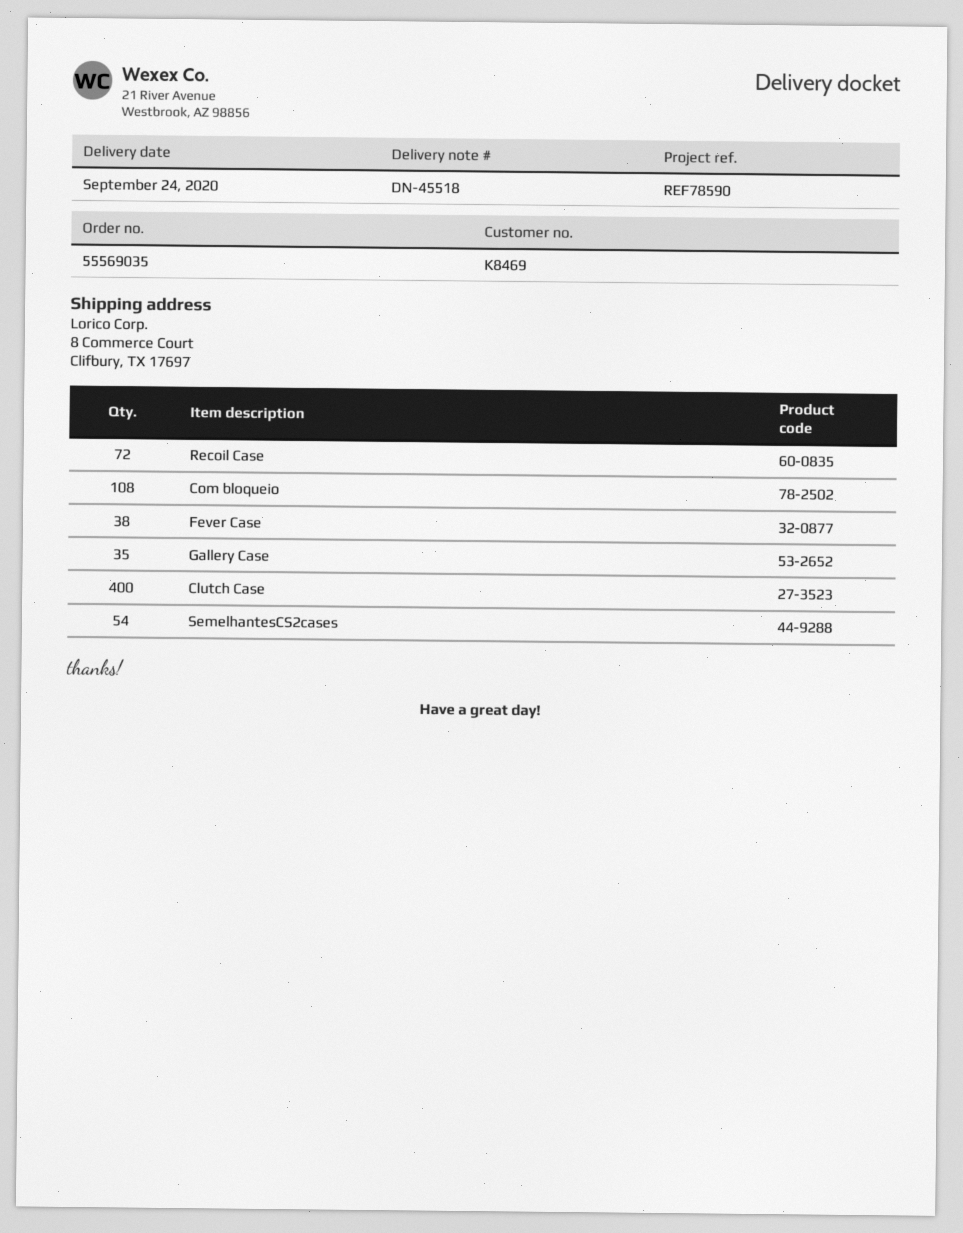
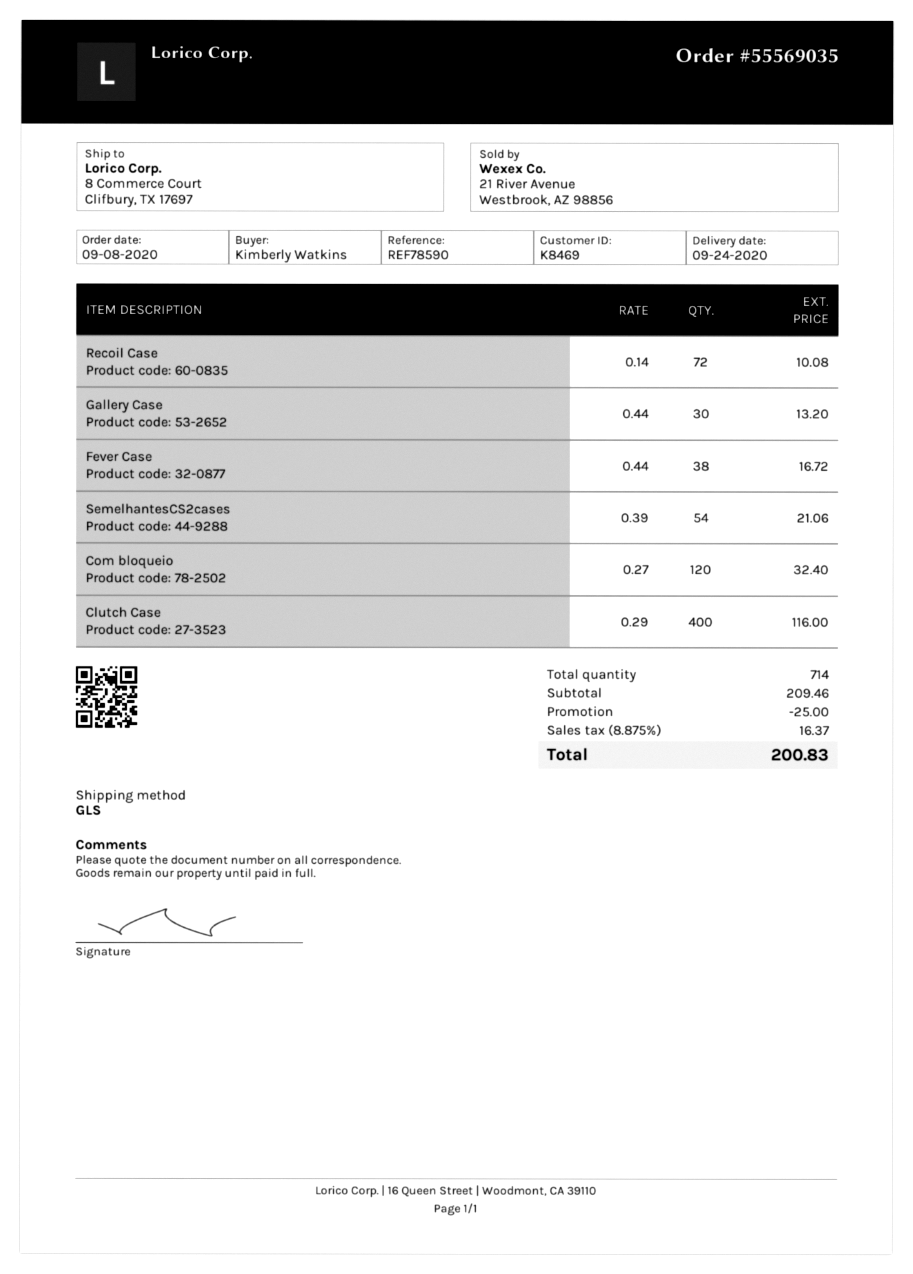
Com bloqueio: 108 -> 120
Gallery Case: 35 -> 30

